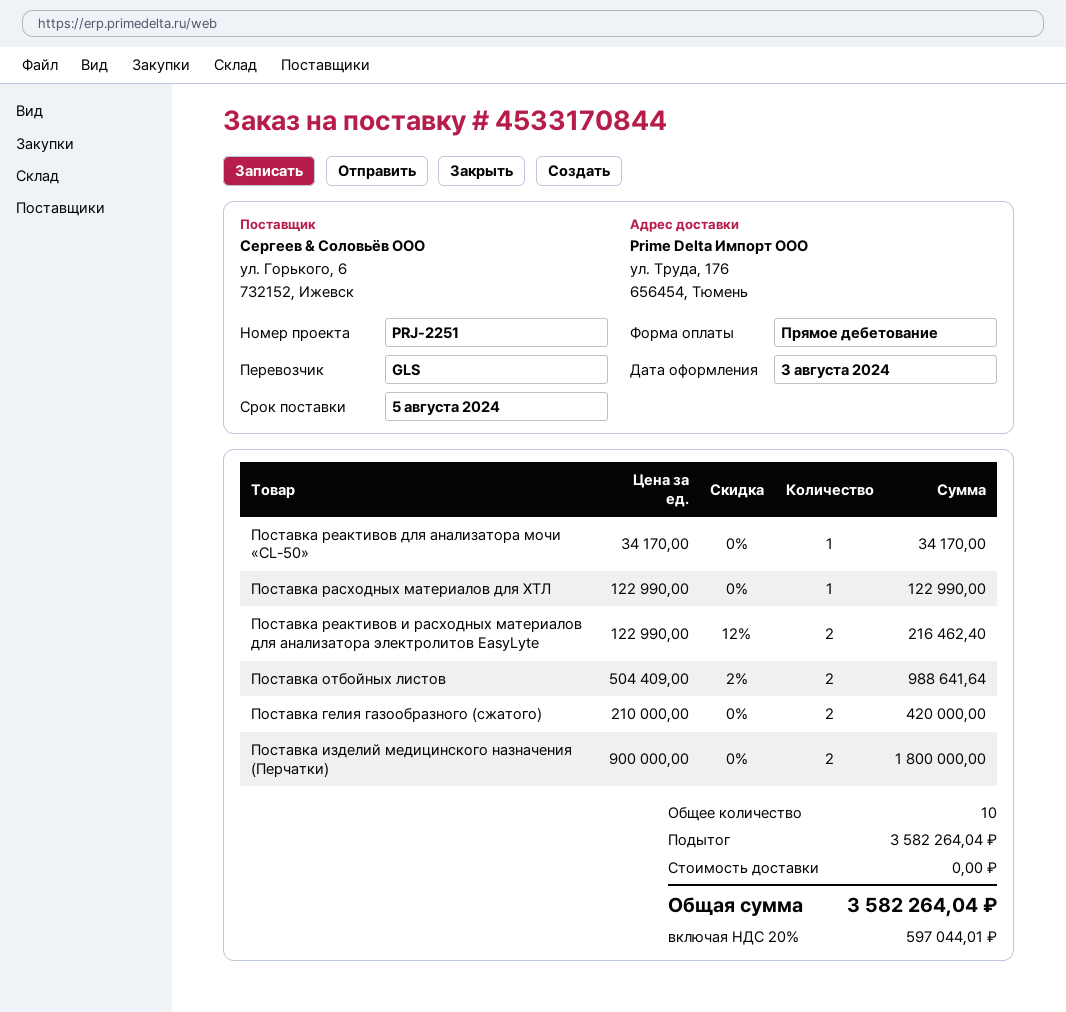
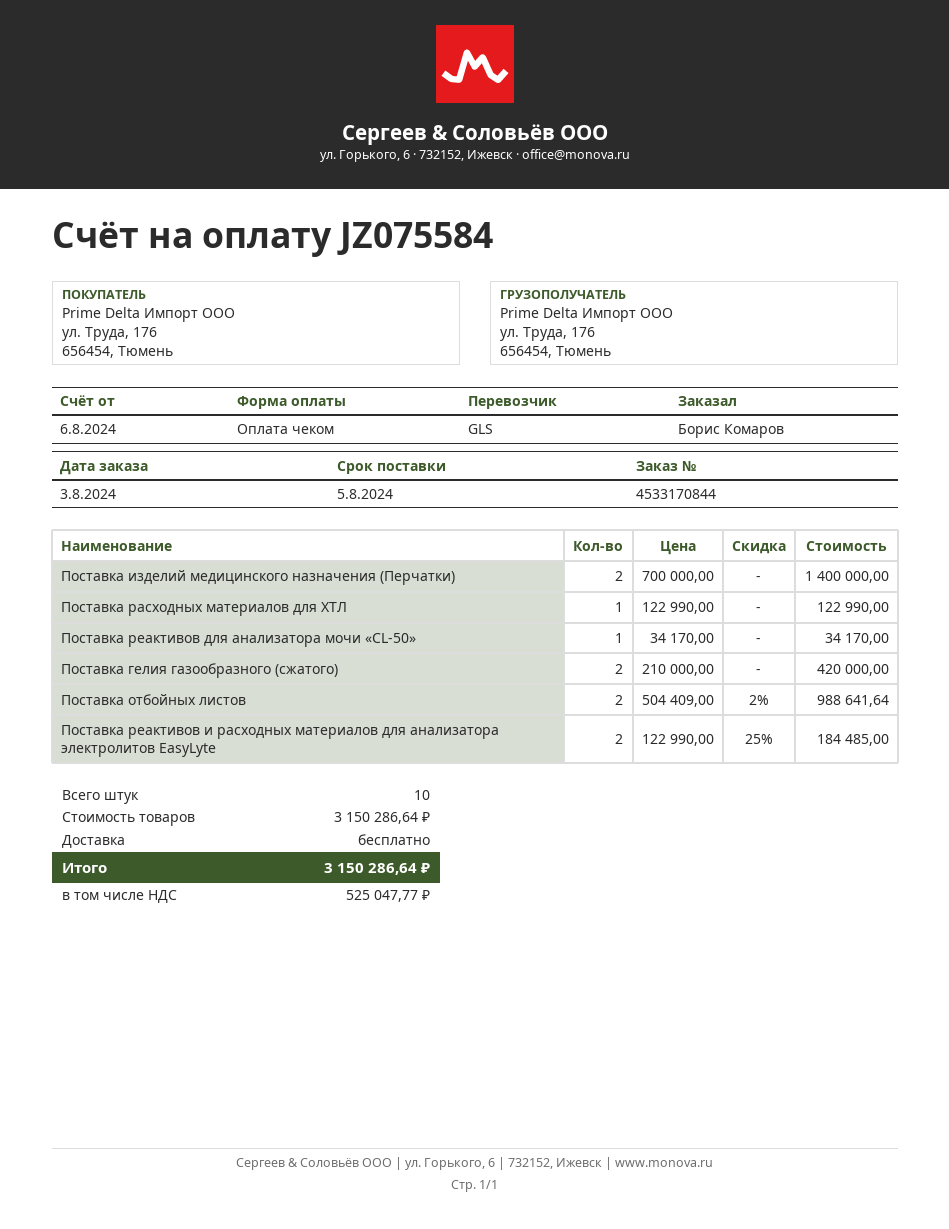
payment method: direct debit -> cheque
Поставка реактивов и расходных материалов для анализатора электролитов EasyLyte: 2 x 122990.00 - 12% = 216462.40 -> 2 x 122990.00 - 25% = 184485.00
Поставка изделий медицинского назначения (Перчатки): 2 x 900000.00 = 1800000.00 -> 2 x 700000.00 = 1400000.00
subtotal: 3582264.04 -> 3150286.64
tax: 597044.01 -> 525047.77
total: 3582264.04 -> 3150286.64

